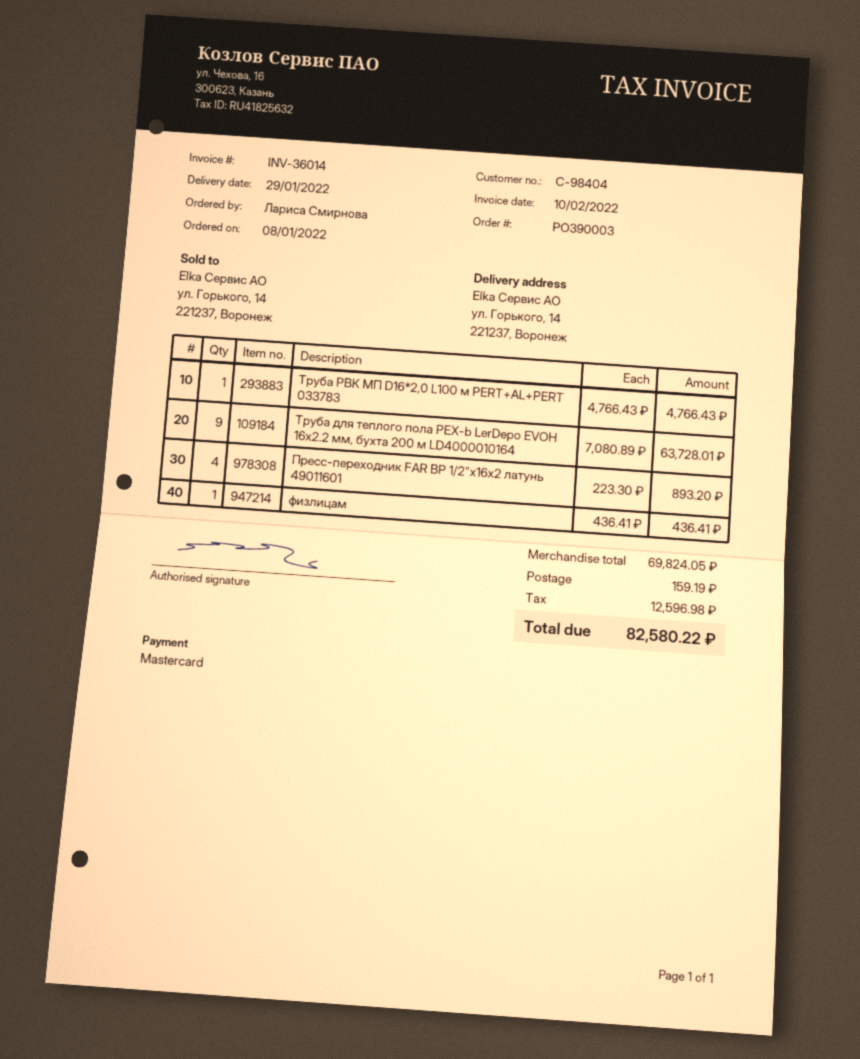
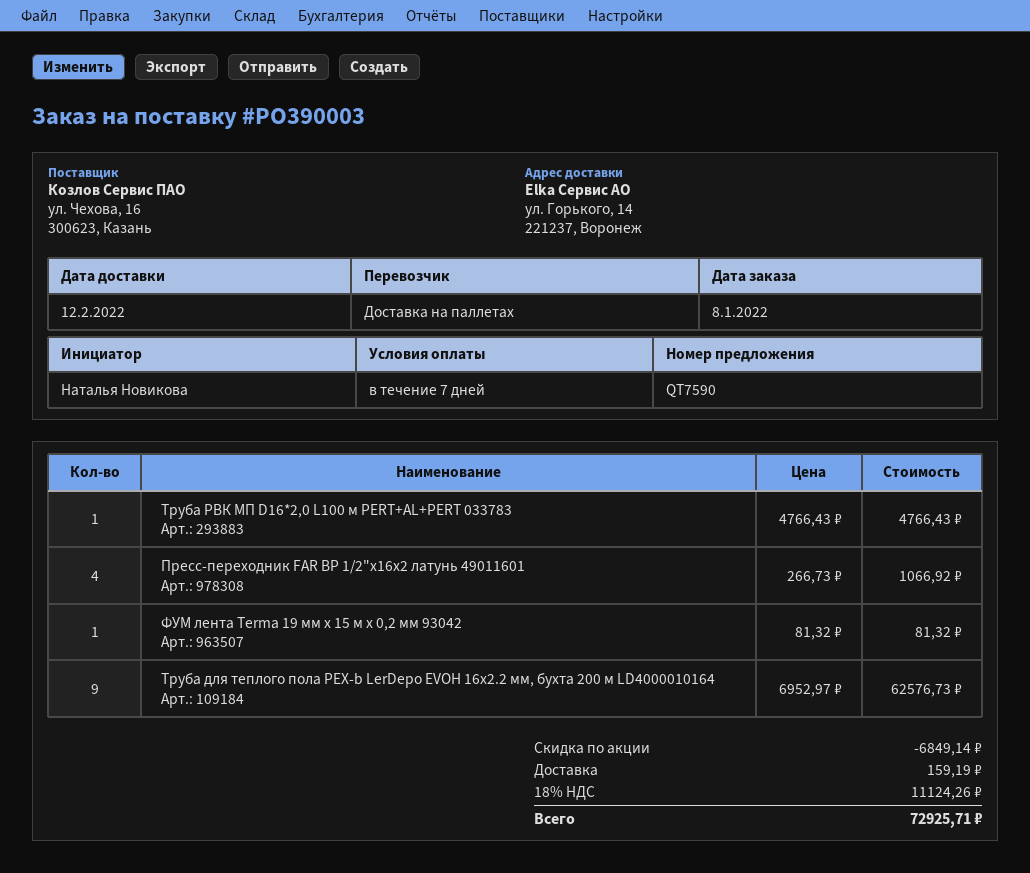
delivery date: 2022-01-29 -> 2022-02-12
ordered by: Лариса Смирнова -> Наталья Новикова
Труба для теплого пола PEX-b LerDepo EVOH 16x2.2 мм, бухта 200 м LD4000010164: 9 x 7080.89 = 63728.01 -> 9 x 6952.97 = 62576.73
Пресс-переходник FAR ВР 1/2"х16x2 латунь 49011601: 4 x 223.30 = 893.20 -> 4 x 266.73 = 1066.92
физлицам: 1 x 436.41 = 436.41 -> none
ФУМ лента Terma 19 мм х 15 м х 0,2 мм 93042: none -> 1 x 81.32 = 81.32
discount: none -> 6849.14
tax: 12596.98 -> 11124.26
total: 82580.22 -> 72925.71

